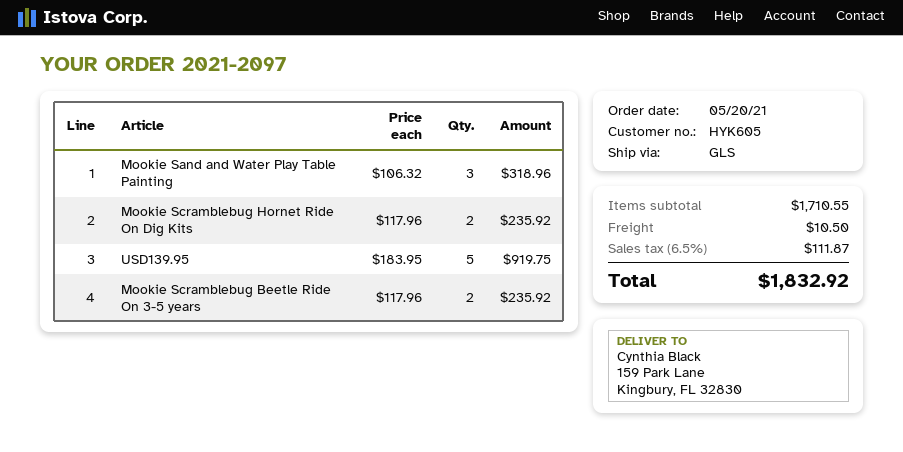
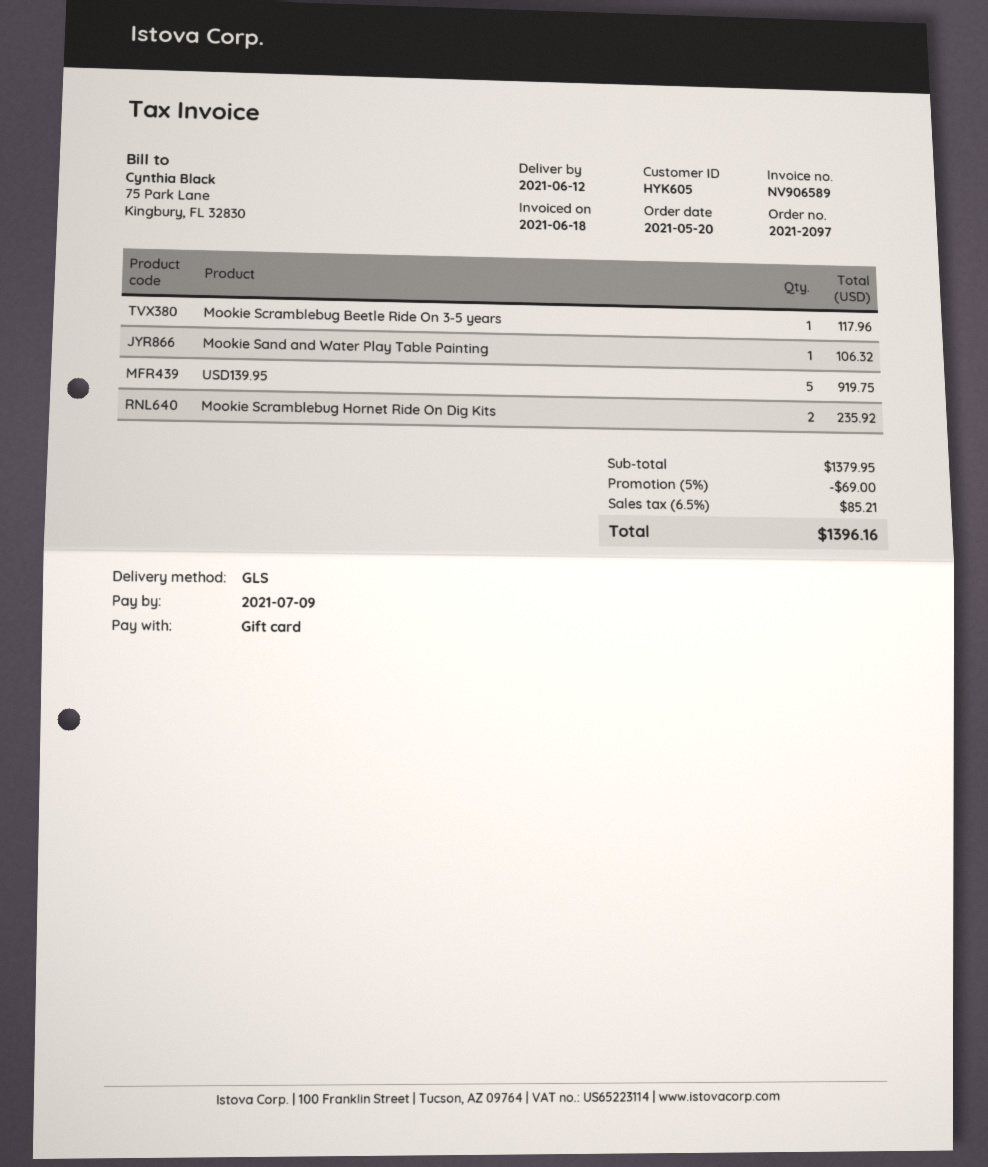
Mookie Sand and Water Play Table Painting: 3 for 318.96 -> 1 for 106.32
Mookie Scramblebug Beetle Ride On 3-5 years: 2 for 235.92 -> 1 for 117.96
subtotal: 1710.55 -> 1379.95
discount: none -> 5% = 69.00
shipping: 10.50 -> none
tax: 6.5% = 111.87 -> 6.5% = 85.21
total: 1832.92 -> 1396.16

